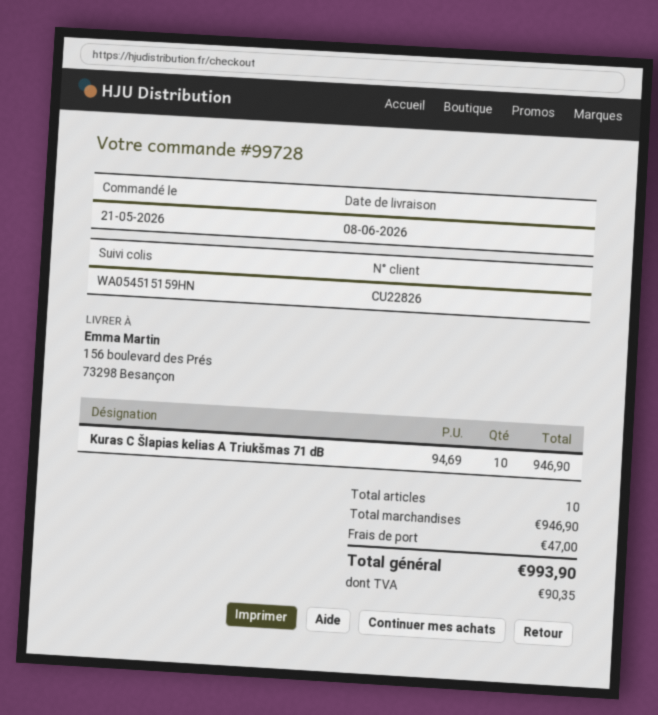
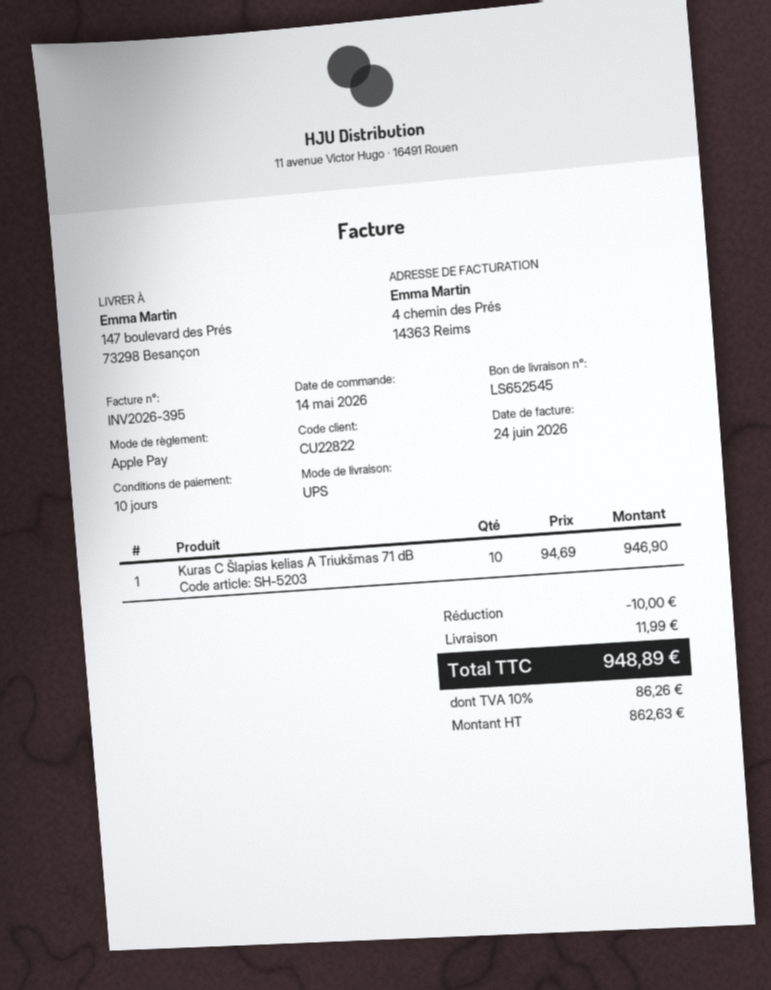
order date: 2026-05-21 -> 2026-05-14
customer number: CU22826 -> CU22822
ship to: 156 boulevard des Prés, 73298 Besançon -> 147 boulevard des Prés, 73298 Besançon
discount: none -> 10.00
shipping: 47.00 -> 11.99
tax: 90.35 -> 86.26
total: 993.90 -> 948.89

